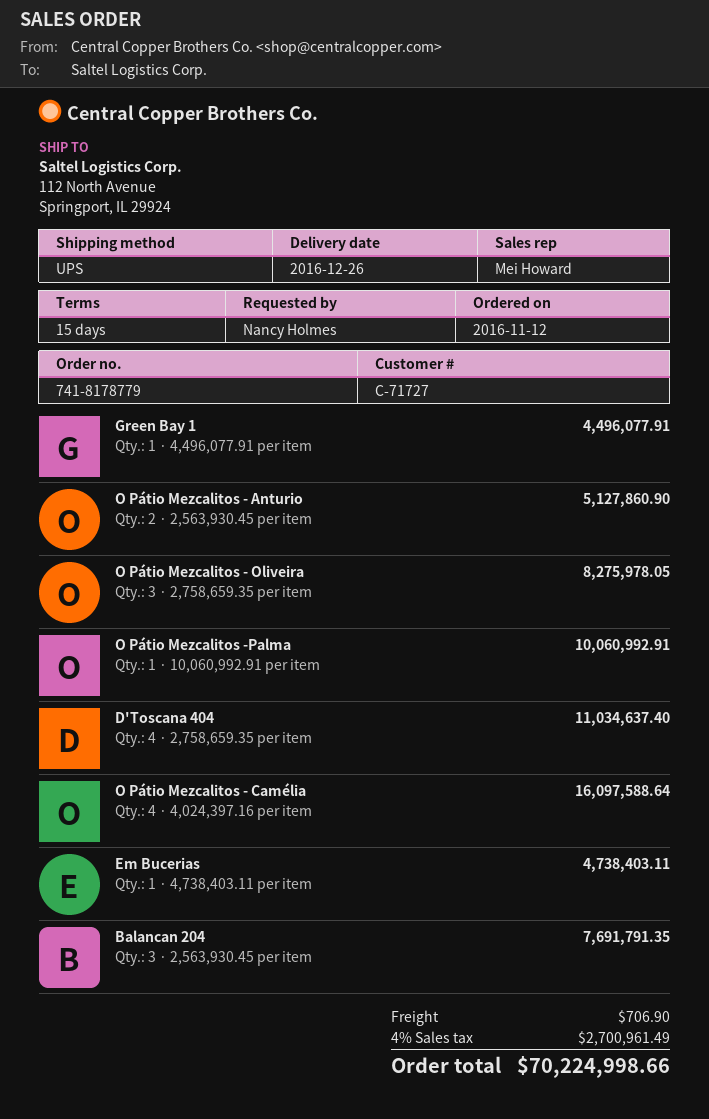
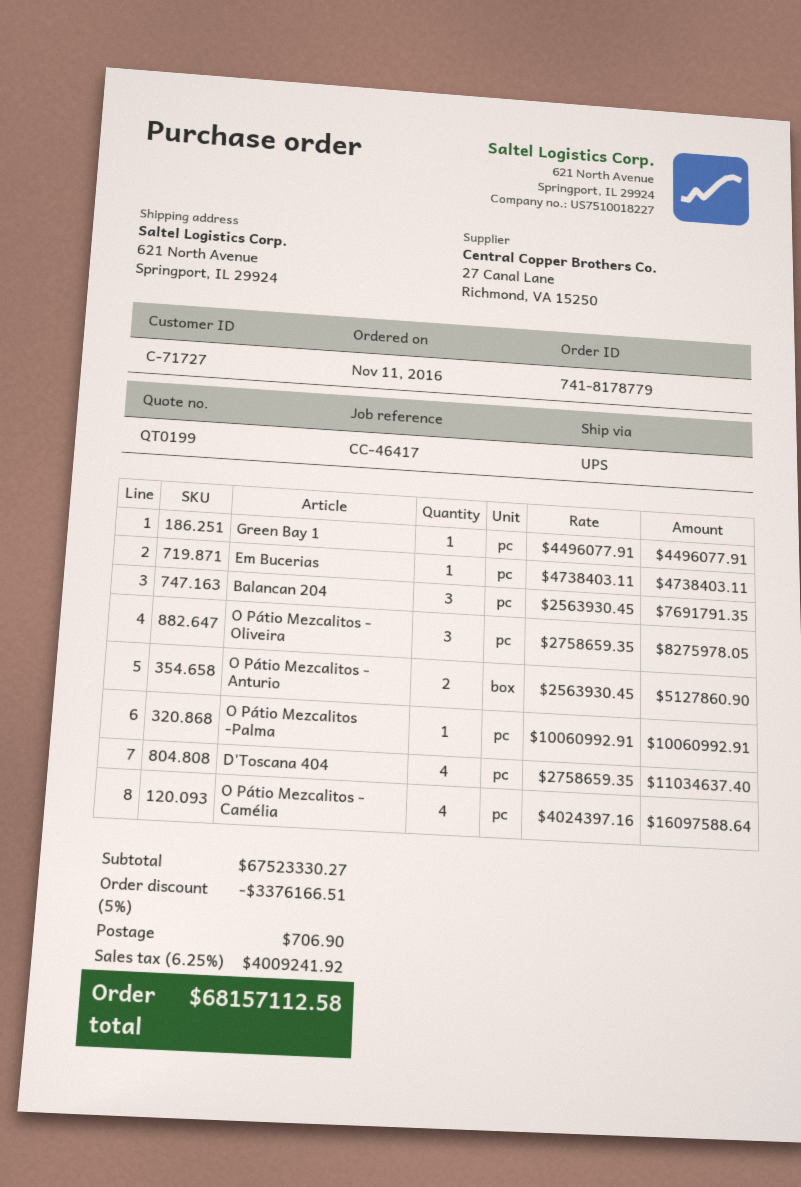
order date: 2016-11-12 -> 2016-11-11
ship to: 112 North Avenue, Springport, IL 29924 -> 621 North Avenue, Springport, IL 29924
discount: none -> 5% = 3376166.51
tax: 4% = 2700961.49 -> 6.25% = 4009241.92
total: 70224998.66 -> 68157112.58

